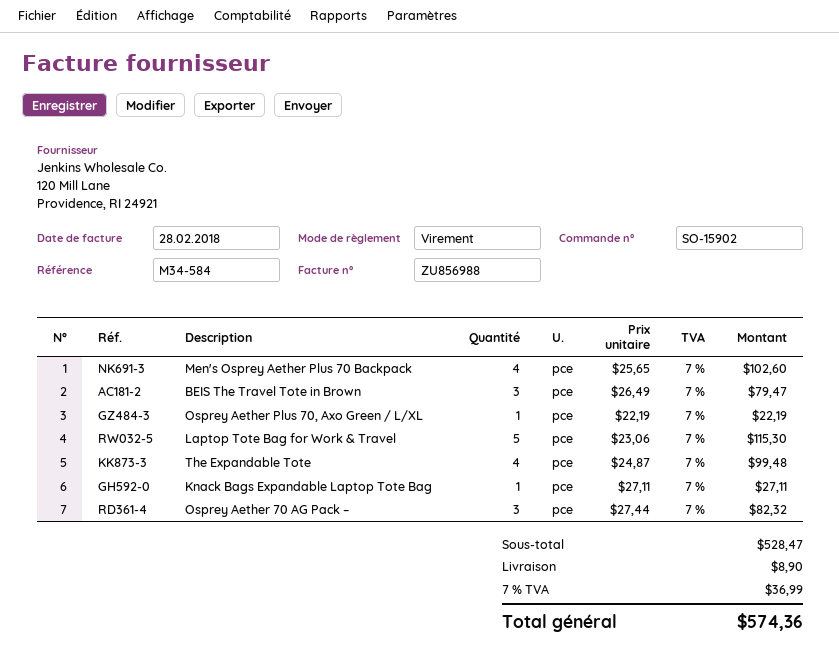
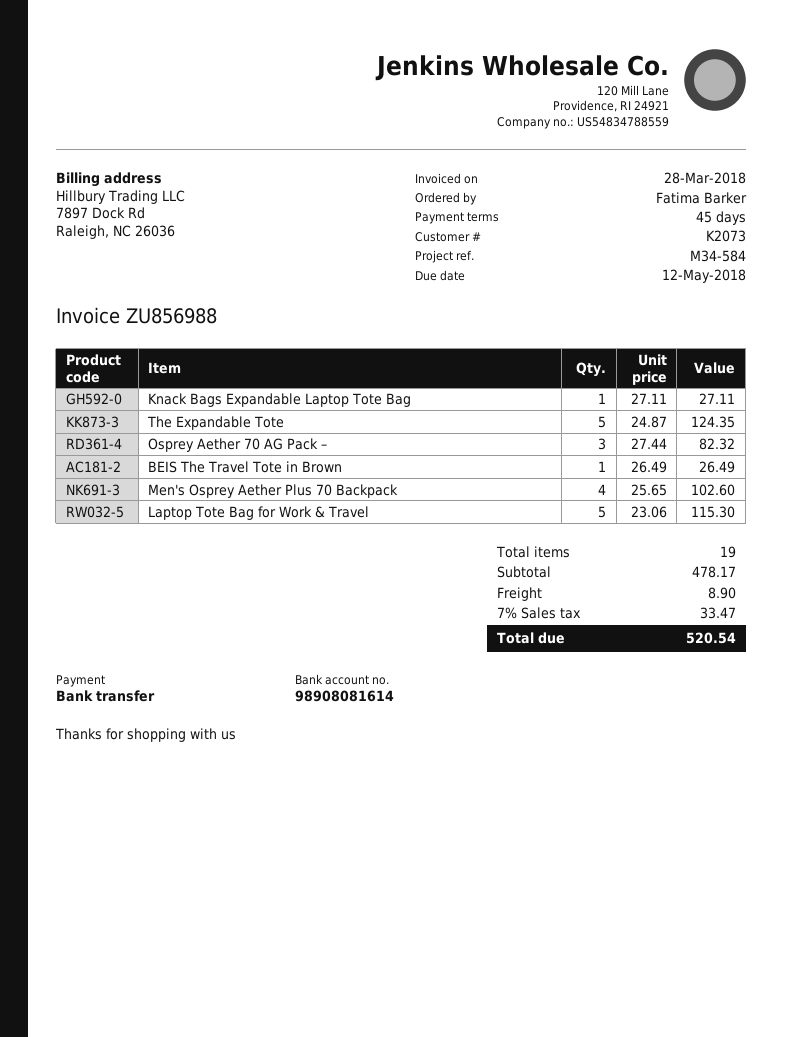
invoice date: 2018-02-28 -> 2018-03-28
BEIS The Travel Tote in Brown: 3 x 26.49 = 79.47 -> 1 x 26.49 = 26.49
Osprey Aether Plus 70, Axo Green / L/XL: 1 x 22.19 = 22.19 -> none
The Expandable Tote: 4 x 24.87 = 99.48 -> 5 x 24.87 = 124.35
subtotal: 528.47 -> 478.17
tax: 7% = 36.99 -> 7% = 33.47
total: 574.36 -> 520.54

